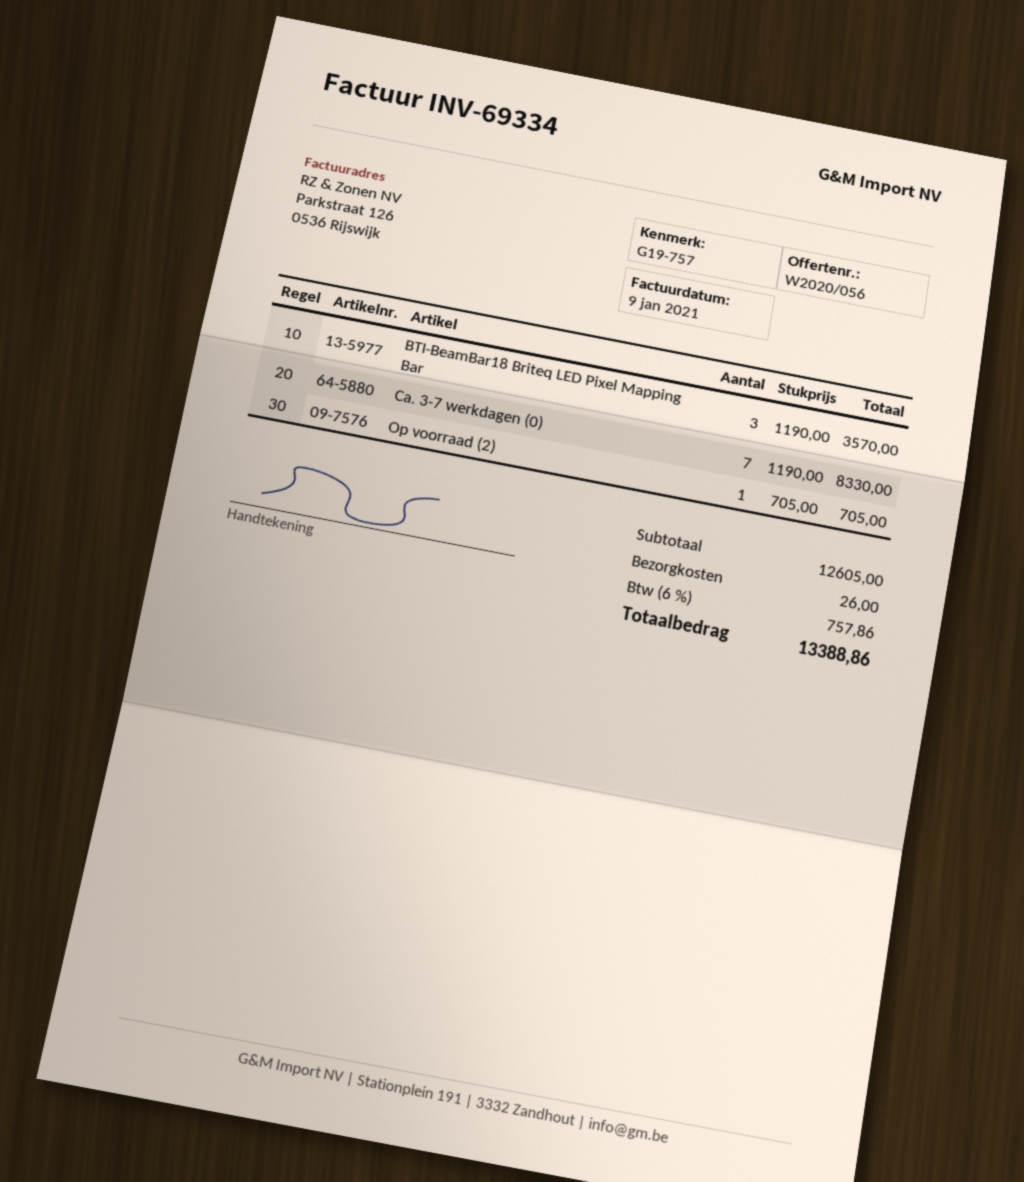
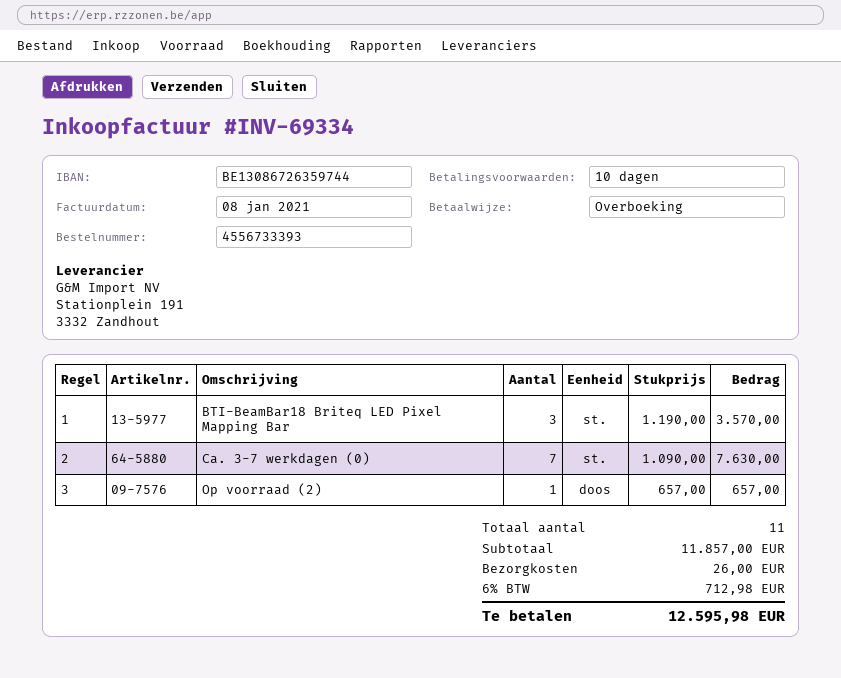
invoice date: 2021-01-09 -> 2021-01-08
Ca. 3-7 werkdagen (0): 7 x 1190.00 = 8330.00 -> 7 x 1090.00 = 7630.00
Op voorraad (2): 1 x 705.00 = 705.00 -> 1 x 657.00 = 657.00
subtotal: 12605.00 -> 11857.00
tax: 6% = 757.86 -> 6% = 712.98
total: 13388.86 -> 12595.98

